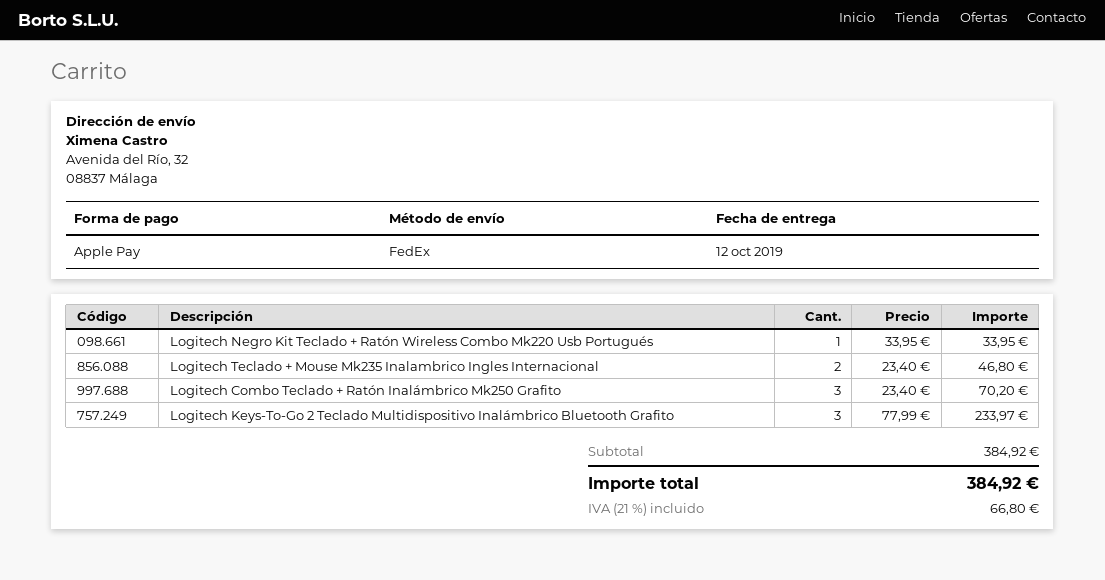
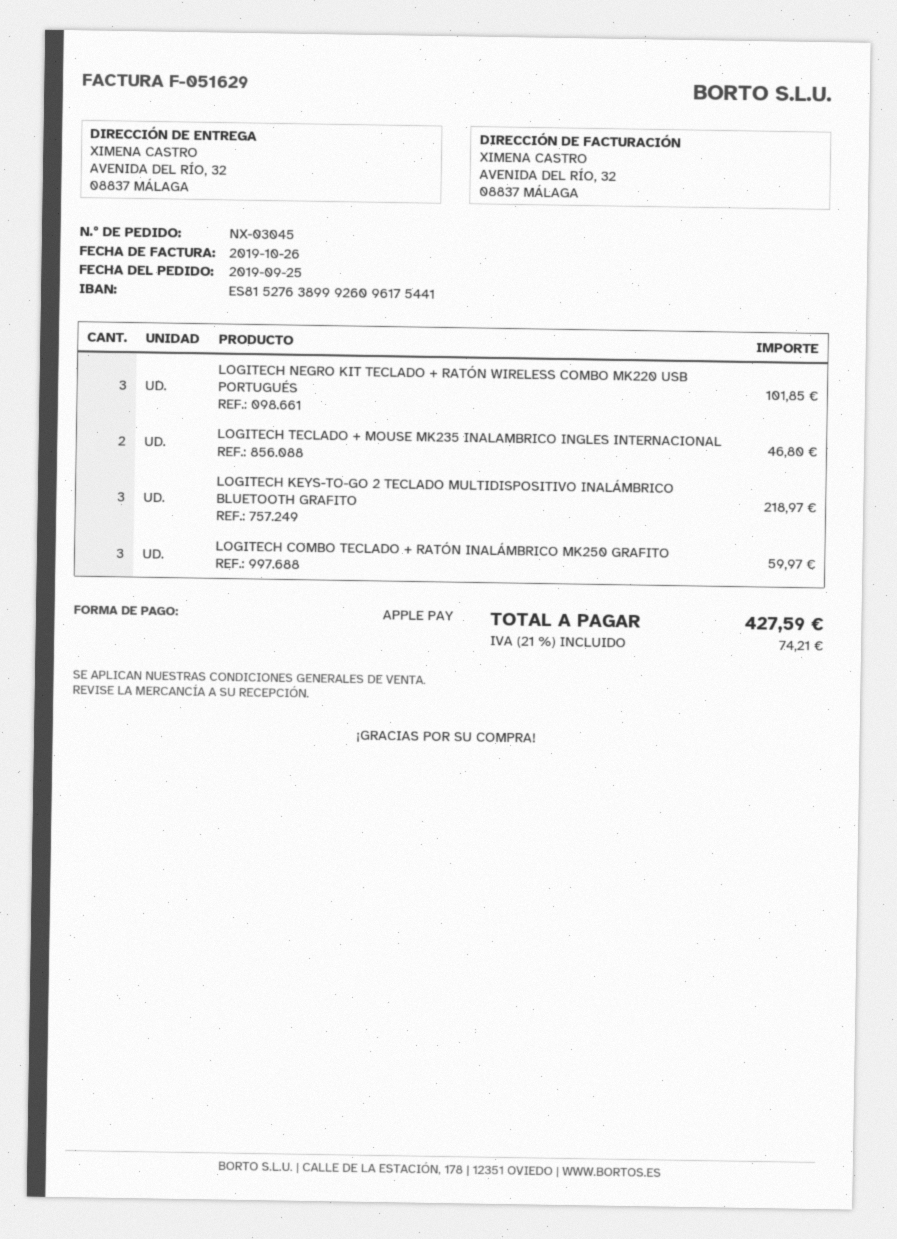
Logitech Negro Kit Teclado + Ratón Wireless Combo Mk220 Usb Portugués: 1 for 33.95 -> 3 for 101.85
Logitech Combo Teclado + Ratón Inalámbrico Mk250 Grafito: 3 for 70.20 -> 3 for 59.97
Logitech Keys-To-Go 2 Teclado Multidispositivo Inalámbrico Bluetooth Grafito: 3 for 233.97 -> 3 for 218.97
tax: 21% = 66.80 -> 21% = 74.21
total: 384.92 -> 427.59

